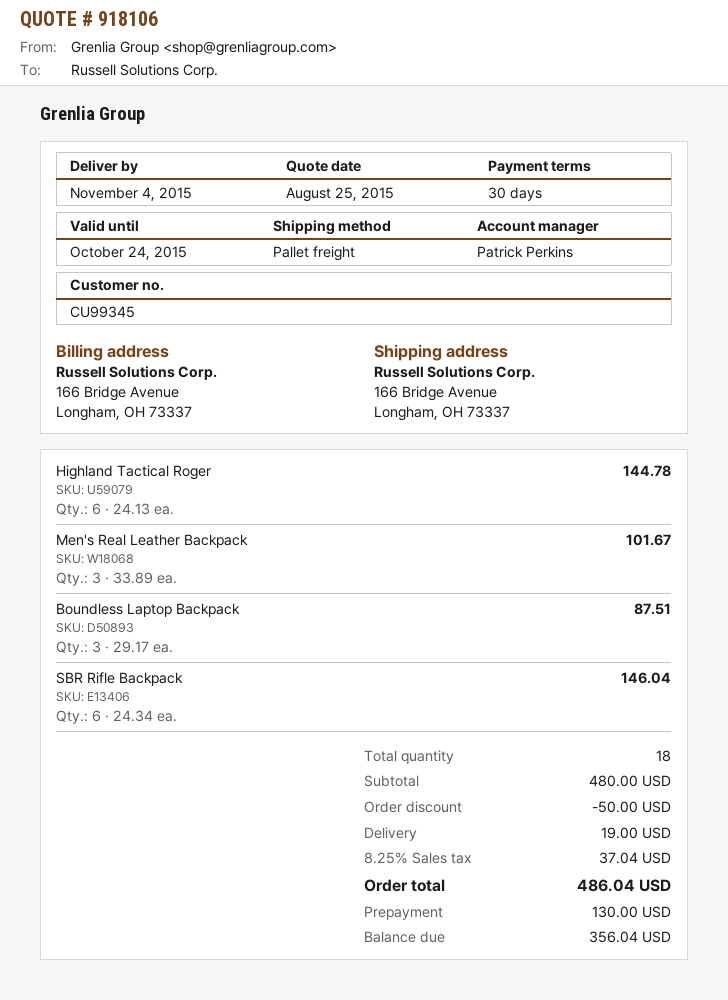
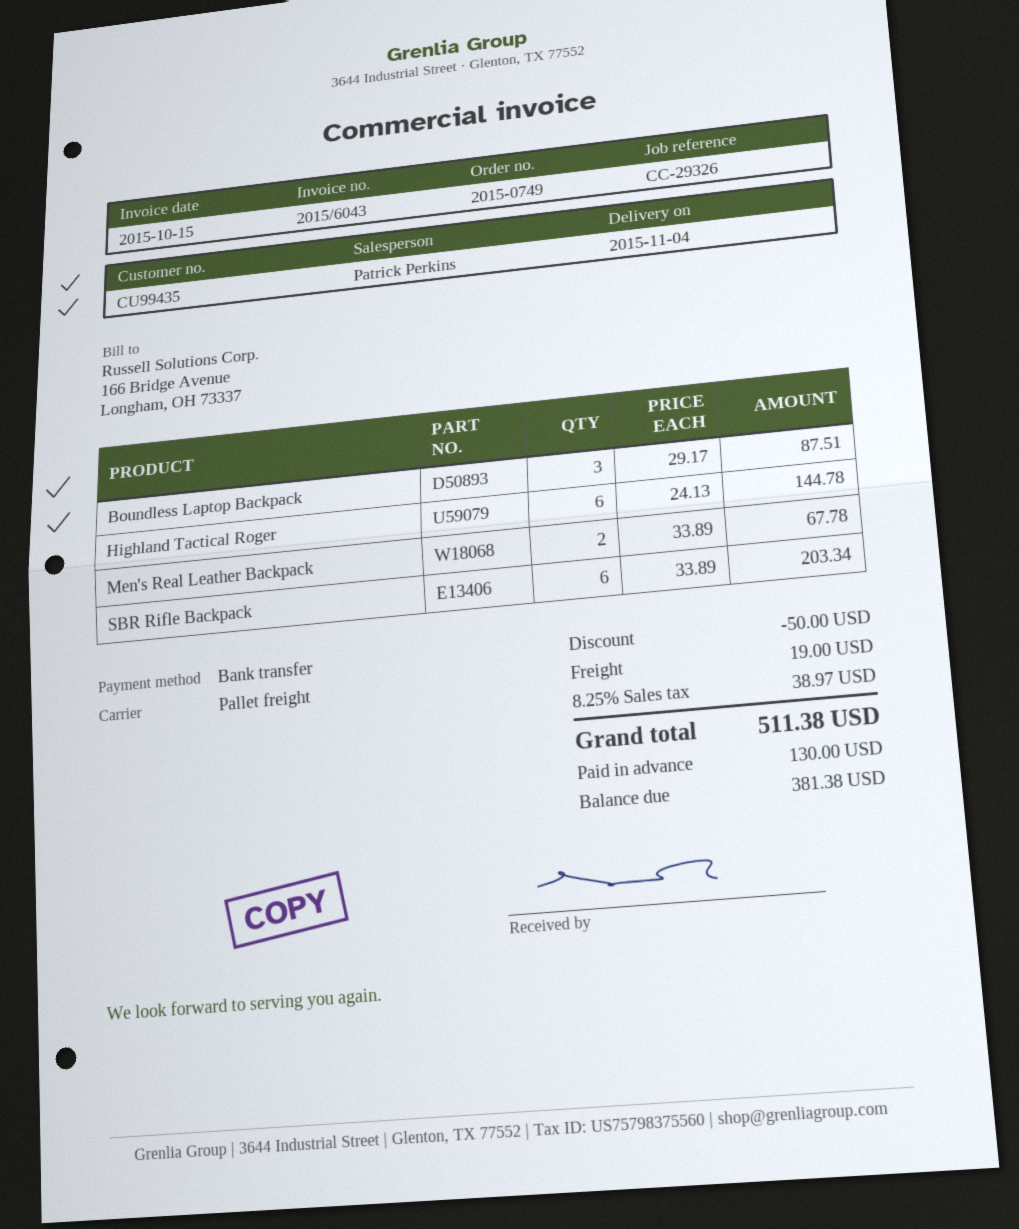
customer number: CU99345 -> CU99435
Men's Real Leather Backpack: 3 x 33.89 = 101.67 -> 2 x 33.89 = 67.78
SBR Rifle Backpack: 6 x 24.34 = 146.04 -> 6 x 33.89 = 203.34
tax: 8.25% = 37.04 -> 8.25% = 38.97
total: 486.04 -> 511.38
balance: 356.04 -> 381.38

